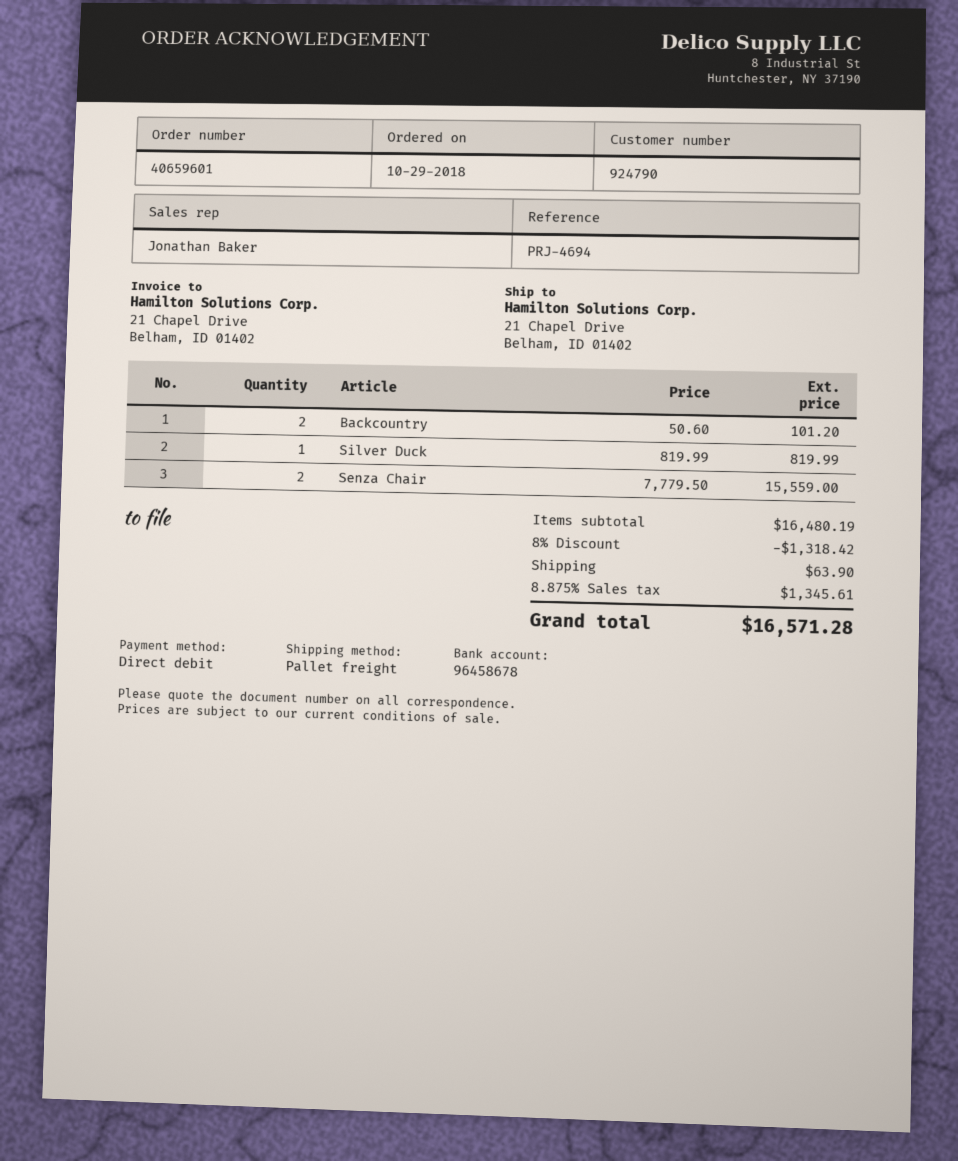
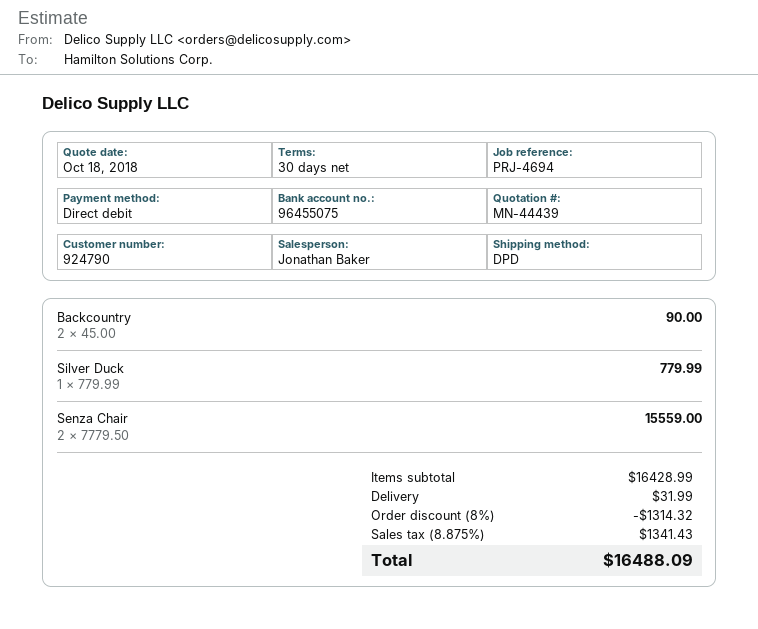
bank account: 96458678 -> 96455075
shipping method: pallet freight -> DPD
Backcountry: 2 x 50.60 = 101.20 -> 2 x 45.00 = 90.00
Silver Duck: 1 x 819.99 = 819.99 -> 1 x 779.99 = 779.99
subtotal: 16480.19 -> 16428.99
discount: 8% = 1318.42 -> 8% = 1314.32
shipping: 63.90 -> 31.99
tax: 8.875% = 1345.61 -> 8.875% = 1341.43
total: 16571.28 -> 16488.09

